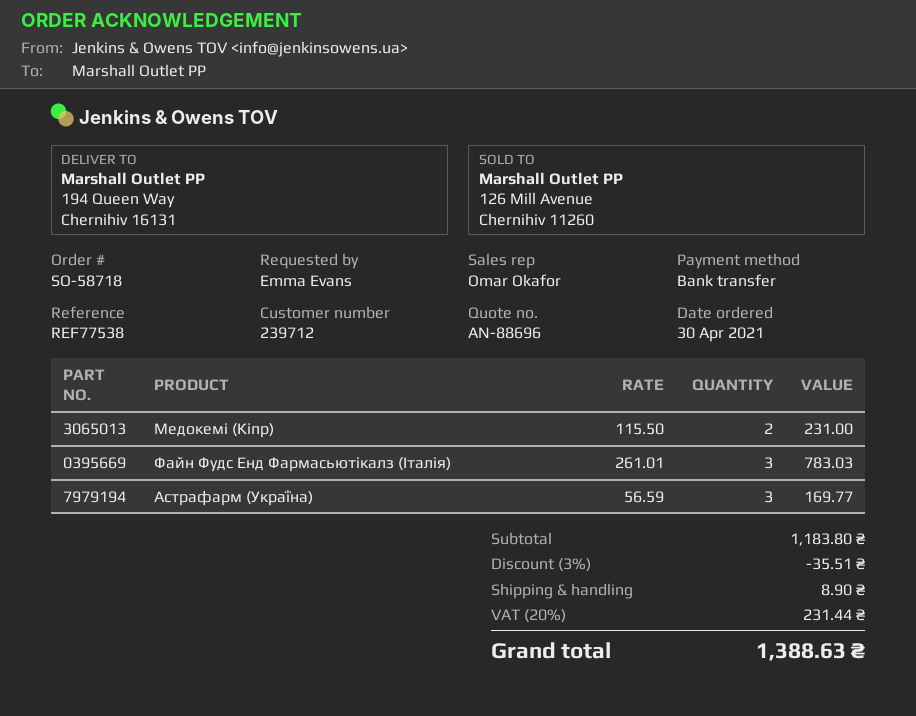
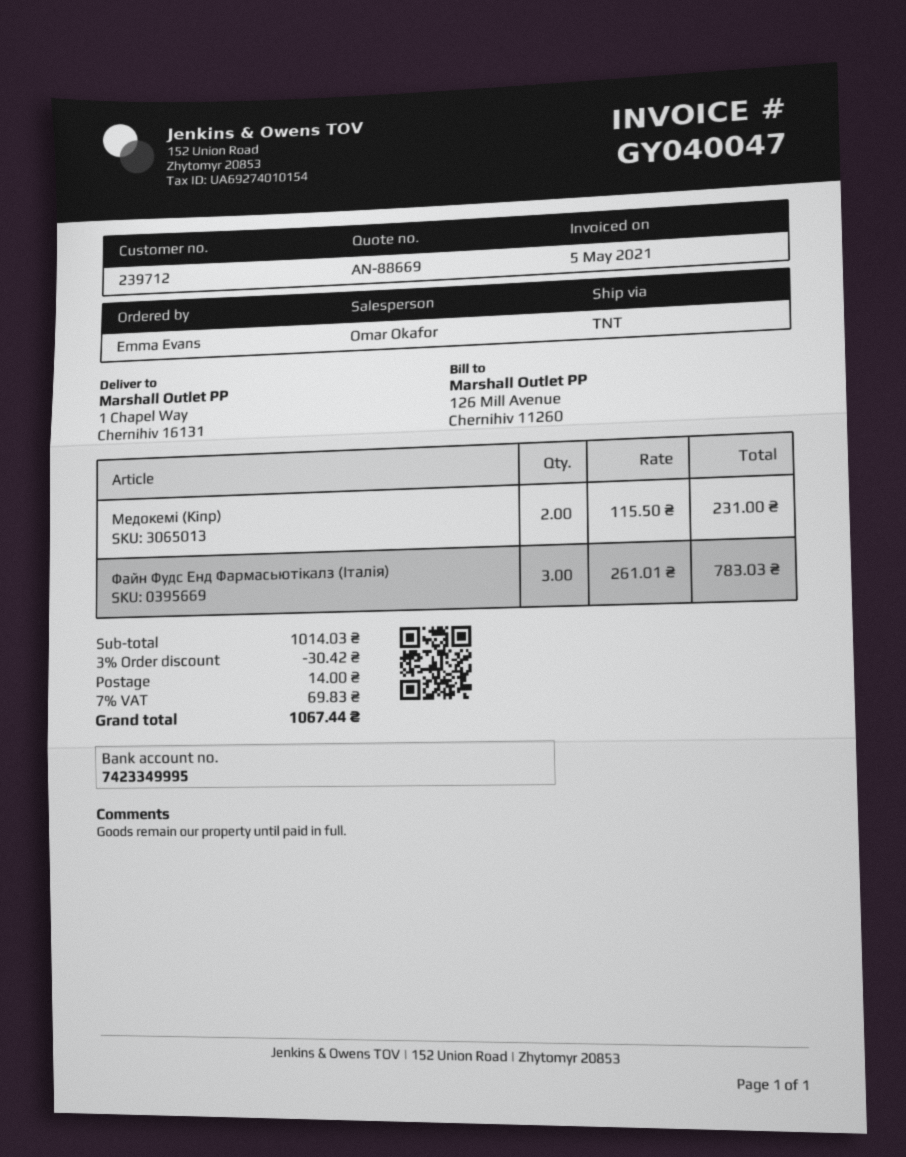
quote number: AN-88696 -> AN-88669
ship to: 194 Queen Way, Chernihiv 16131 -> 1 Chapel Way, Chernihiv 16131
Астрафарм (Україна): 3 x 56.59 = 169.77 -> none
subtotal: 1183.80 -> 1014.03
discount: 3% = 35.51 -> 3% = 30.42
shipping: 8.90 -> 14.00
tax: 20% = 231.44 -> 7% = 69.83
total: 1388.63 -> 1067.44

